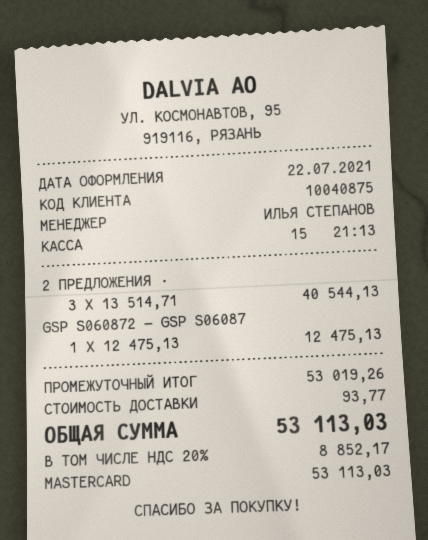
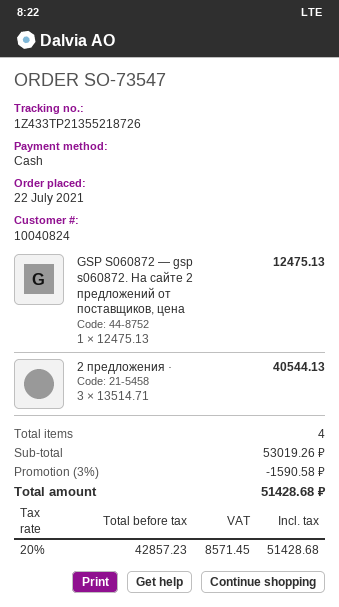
customer number: 10040875 -> 10040824
payment method: Mastercard -> cash
discount: none -> 3% = 1590.58
shipping: 93.77 -> none
tax: 20% = 8852.17 -> 20% = 8571.45
total: 53113.03 -> 51428.68

